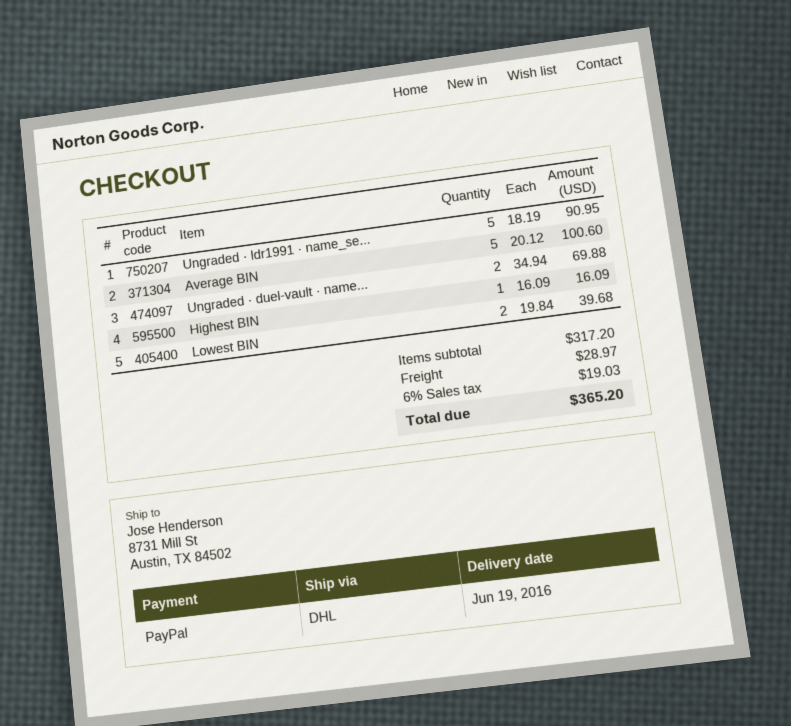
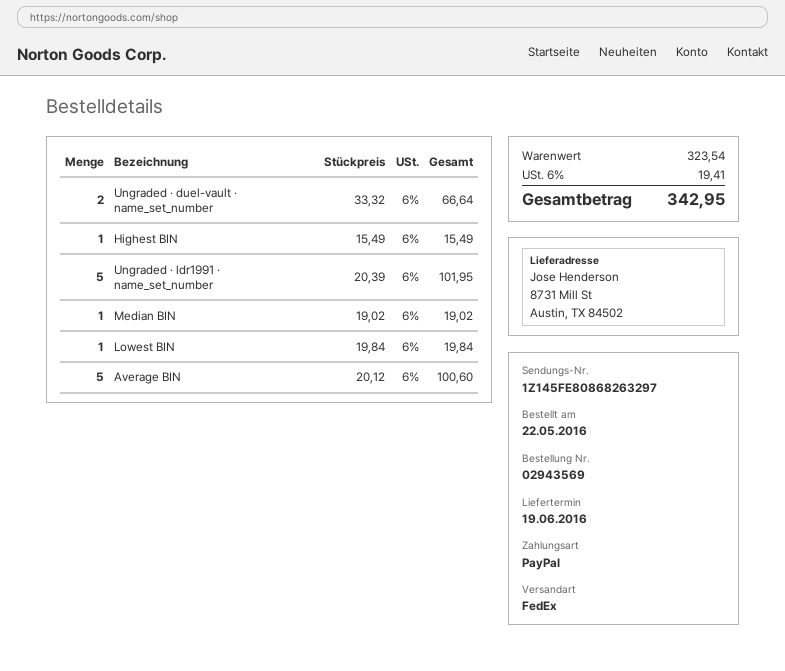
shipping method: DHL -> FedEx
Ungraded · ldr1991 · name_se...: 5 x 18.19 = 90.95 -> 5 x 20.39 = 101.95
Ungraded · duel-vault · name...: 2 x 34.94 = 69.88 -> 2 x 33.32 = 66.64
Highest BIN: 1 x 16.09 = 16.09 -> 1 x 15.49 = 15.49
Lowest BIN: 2 x 19.84 = 39.68 -> 1 x 19.84 = 19.84
Median BIN: none -> 1 x 19.02 = 19.02
subtotal: 317.20 -> 323.54
shipping: 28.97 -> none
tax: 6% = 19.03 -> 6% = 19.41
total: 365.20 -> 342.95

